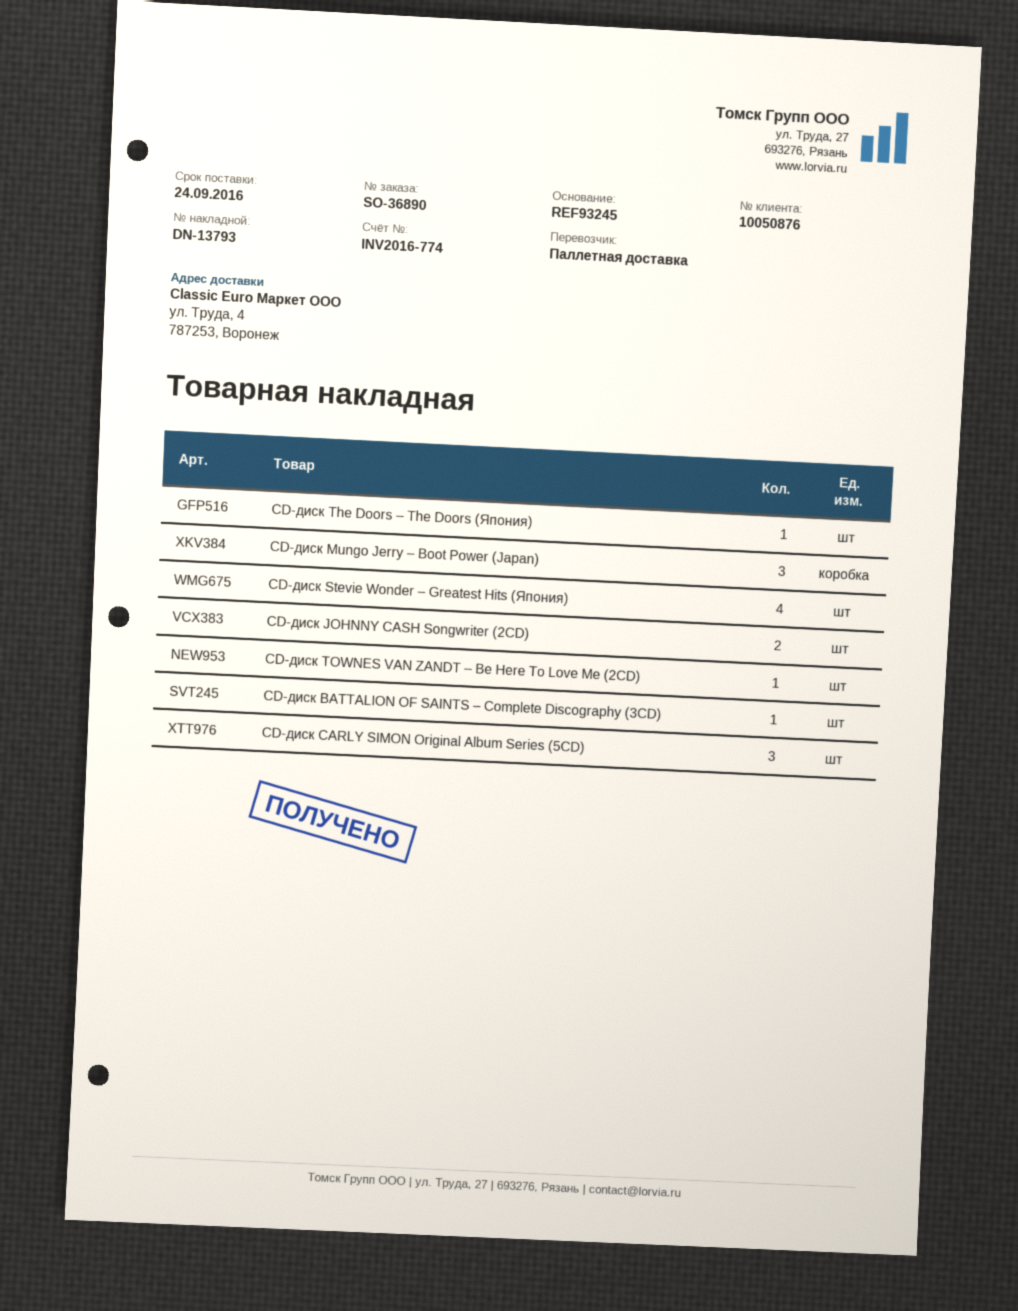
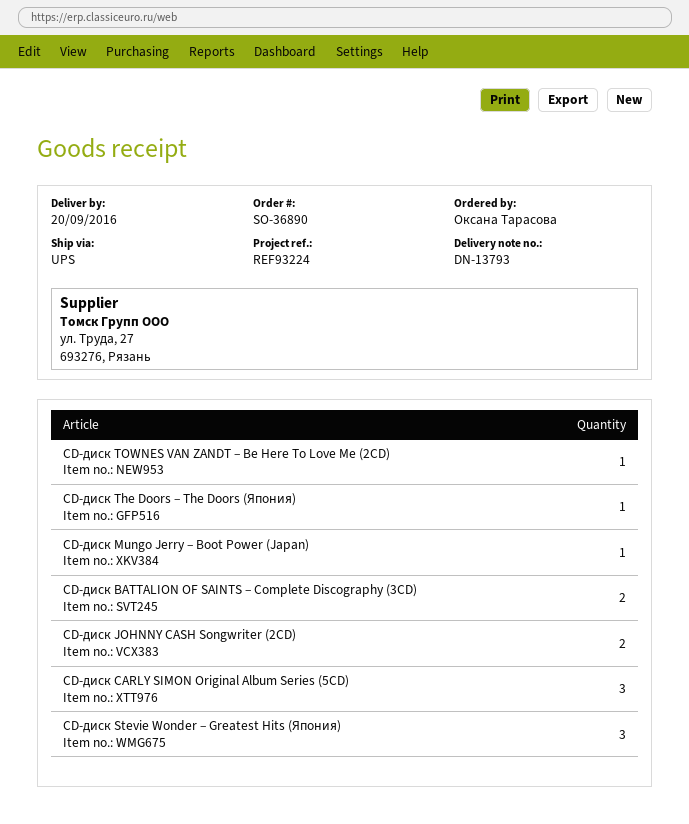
delivery date: 2016-09-24 -> 2016-09-20
reference: REF93245 -> REF93224
shipping method: pallet freight -> UPS
CD-диск Mungo Jerry – Boot Power (Japan): 3 -> 1
CD-диск Stevie Wonder – Greatest Hits (Япония): 4 -> 3
CD-диск BATTALION OF SAINTS – Complete Discography (3CD): 1 -> 2

